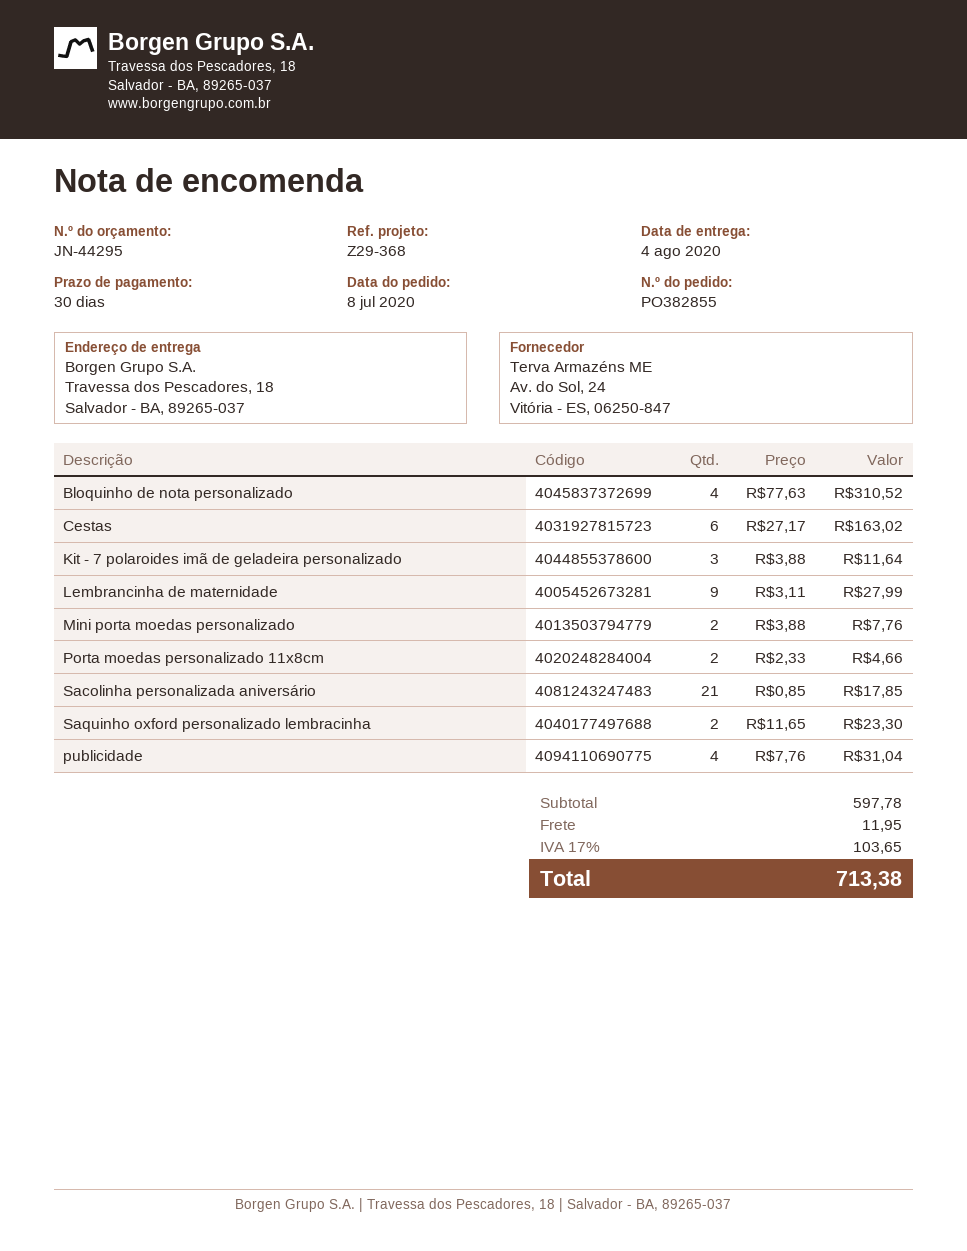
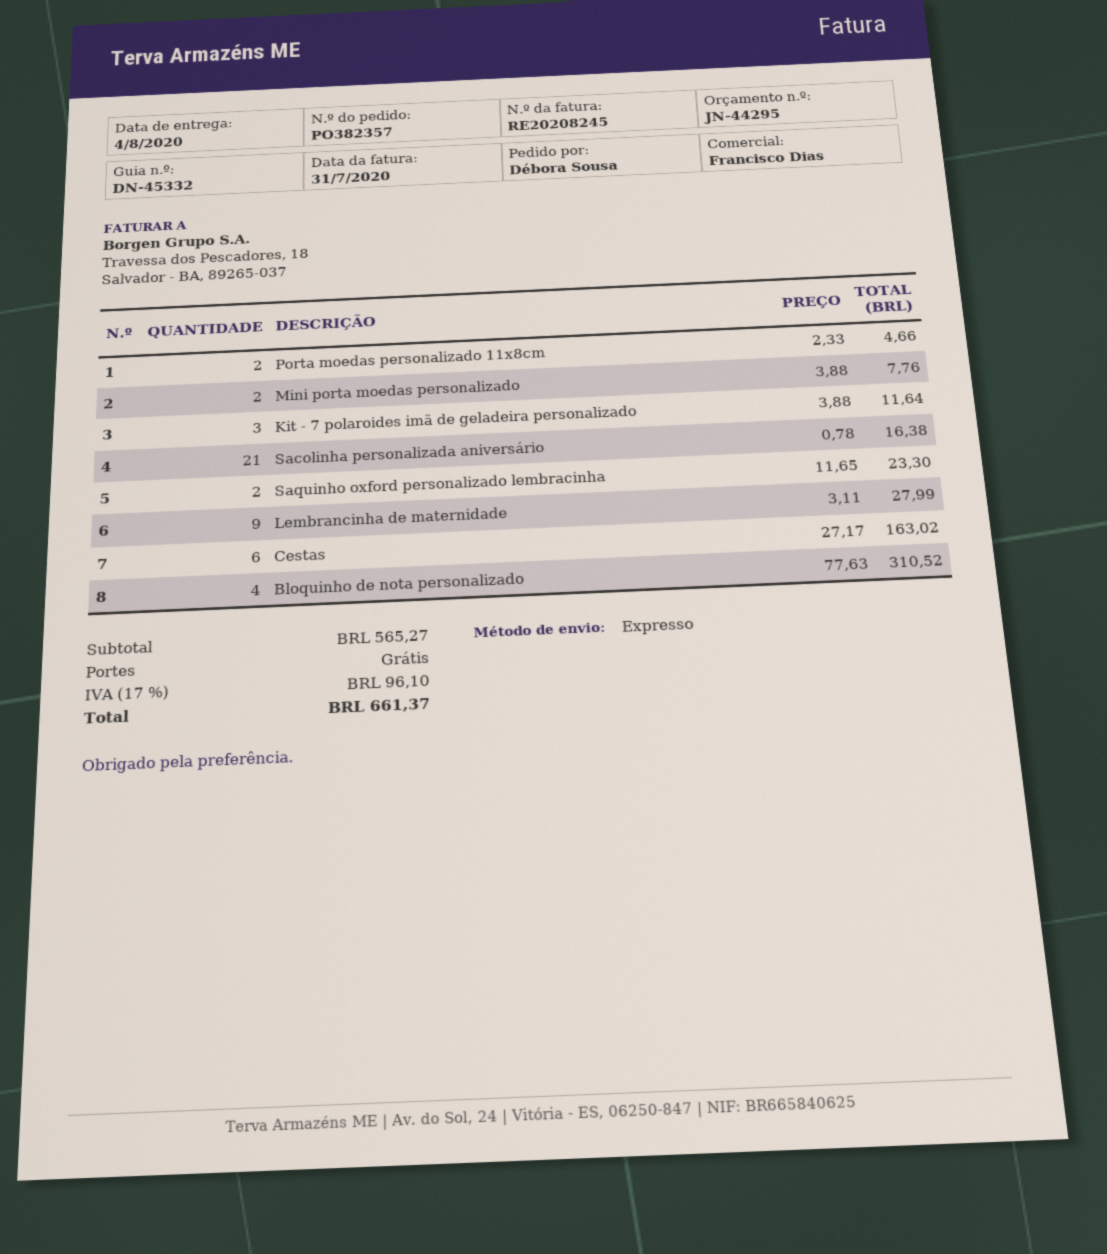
order number: PO382855 -> PO382357
Sacolinha personalizada aniversário: 21 x 0.85 = 17.85 -> 21 x 0.78 = 16.38
publicidade: 4 x 7.76 = 31.04 -> none
subtotal: 597.78 -> 565.27
shipping: 11.95 -> 0.00
tax: 17% = 103.65 -> 17% = 96.10
total: 713.38 -> 661.37

